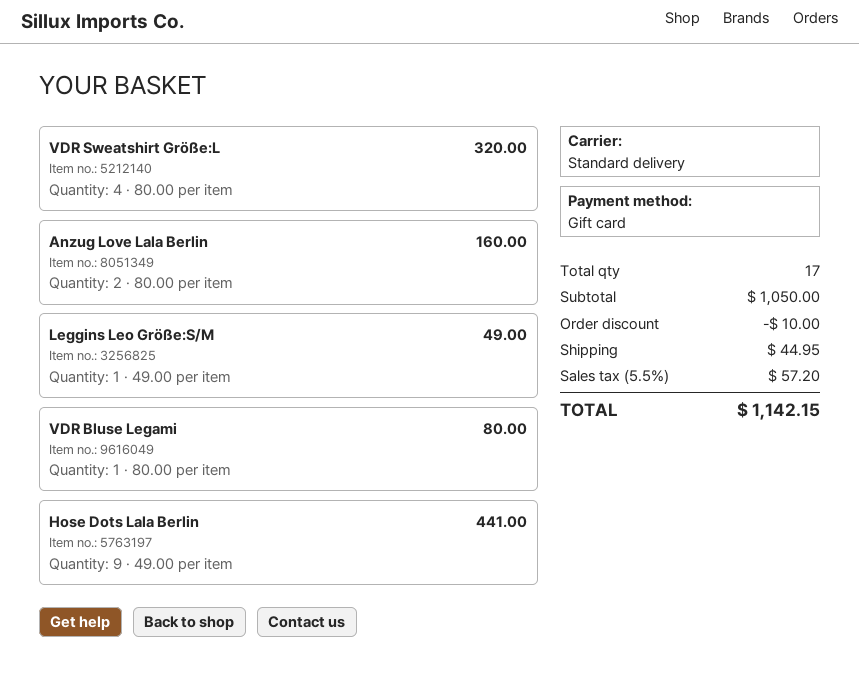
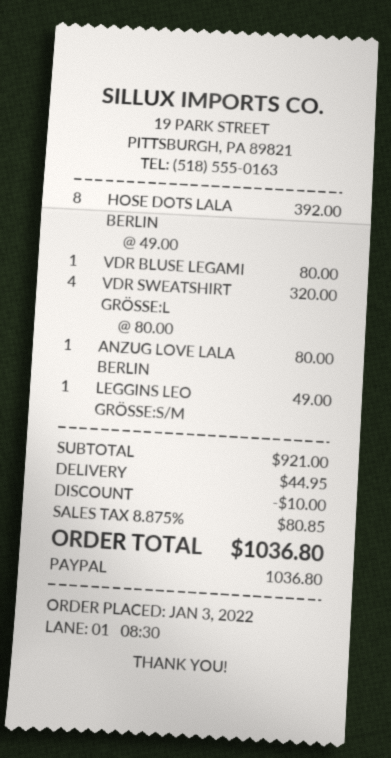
payment method: gift card -> PayPal
Anzug Love Lala Berlin: 2 x 80.00 = 160.00 -> 1 x 80.00 = 80.00
Hose Dots Lala Berlin: 9 x 49.00 = 441.00 -> 8 x 49.00 = 392.00
subtotal: 1050.00 -> 921.00
tax: 5.5% = 57.20 -> 8.875% = 80.85
total: 1142.15 -> 1036.80

